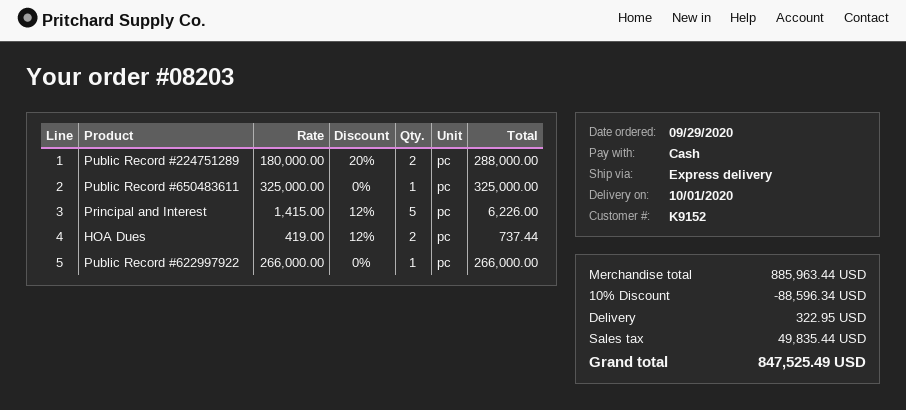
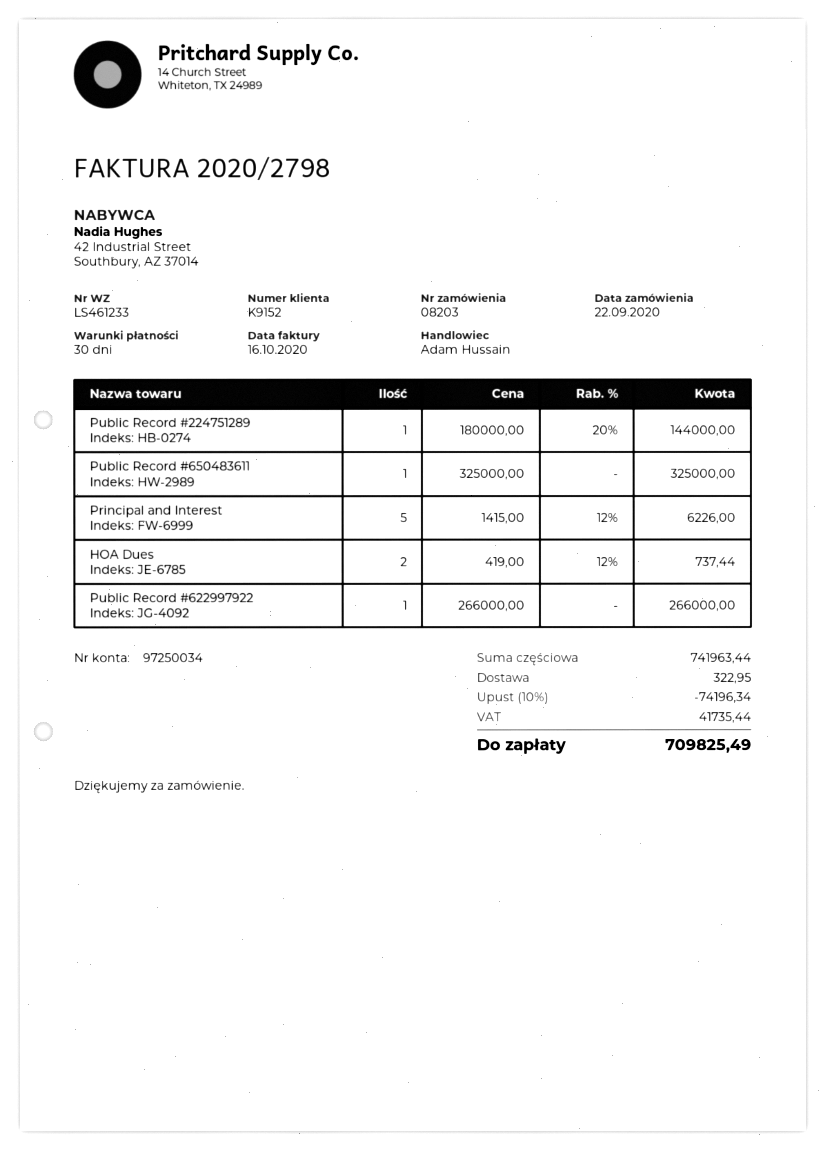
order date: 2020-09-29 -> 2020-09-22
Public Record #224751289: 2 x 180000.00 - 20% = 288000.00 -> 1 x 180000.00 - 20% = 144000.00
subtotal: 885963.44 -> 741963.44
discount: 10% = 88596.34 -> 10% = 74196.34
tax: 49835.44 -> 41735.44
total: 847525.49 -> 709825.49

